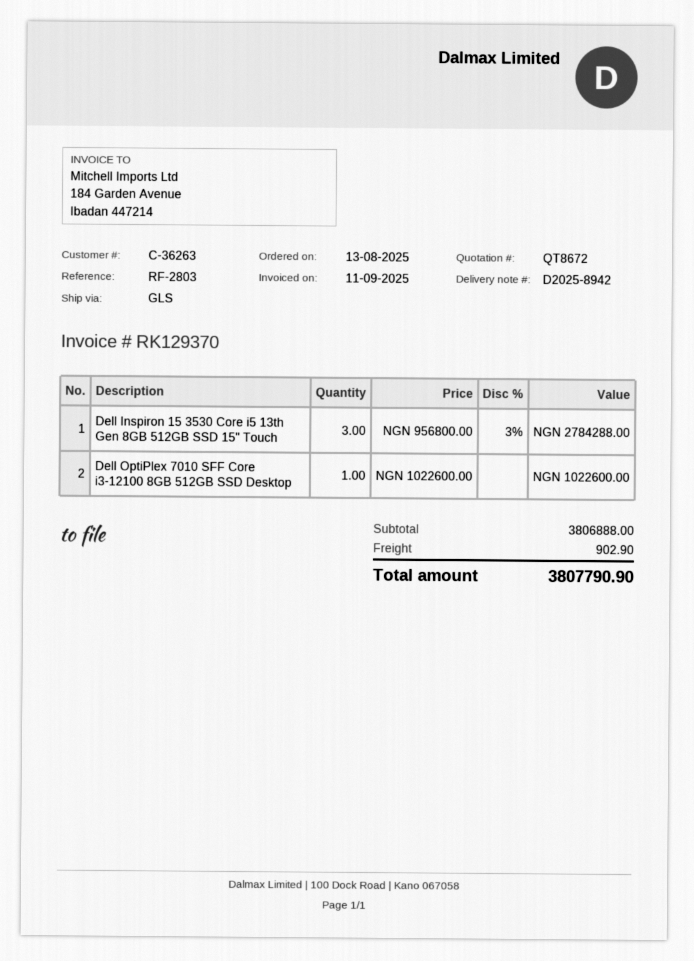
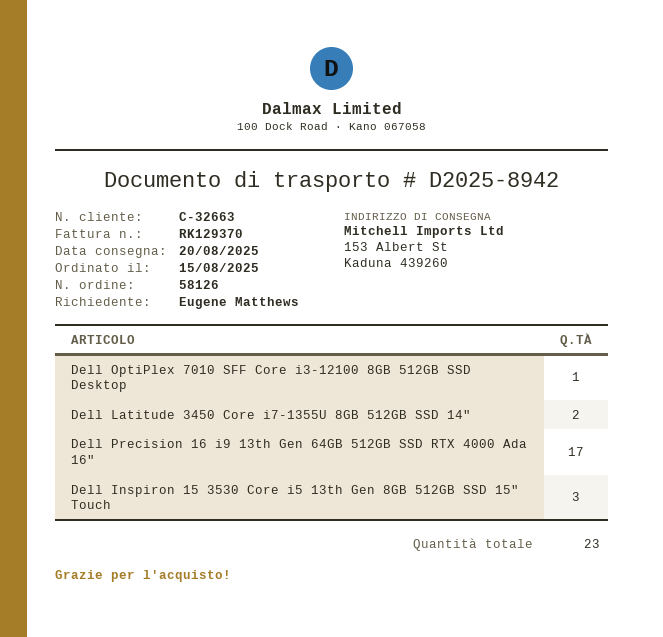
order date: 2025-08-13 -> 2025-08-15
customer number: C-36263 -> C-32663
Dell Latitude 3450 Core i7-1355U 8GB 512GB SSD 14": none -> 2
Dell Precision 16 i9 13th Gen 64GB 512GB SSD RTX 4000 Ada 16": none -> 17

